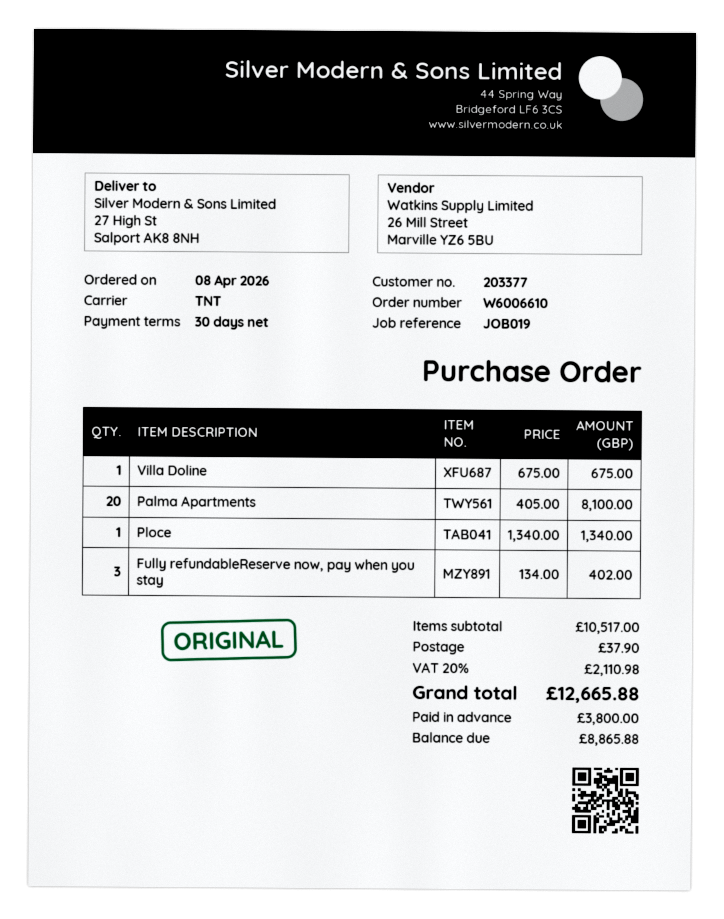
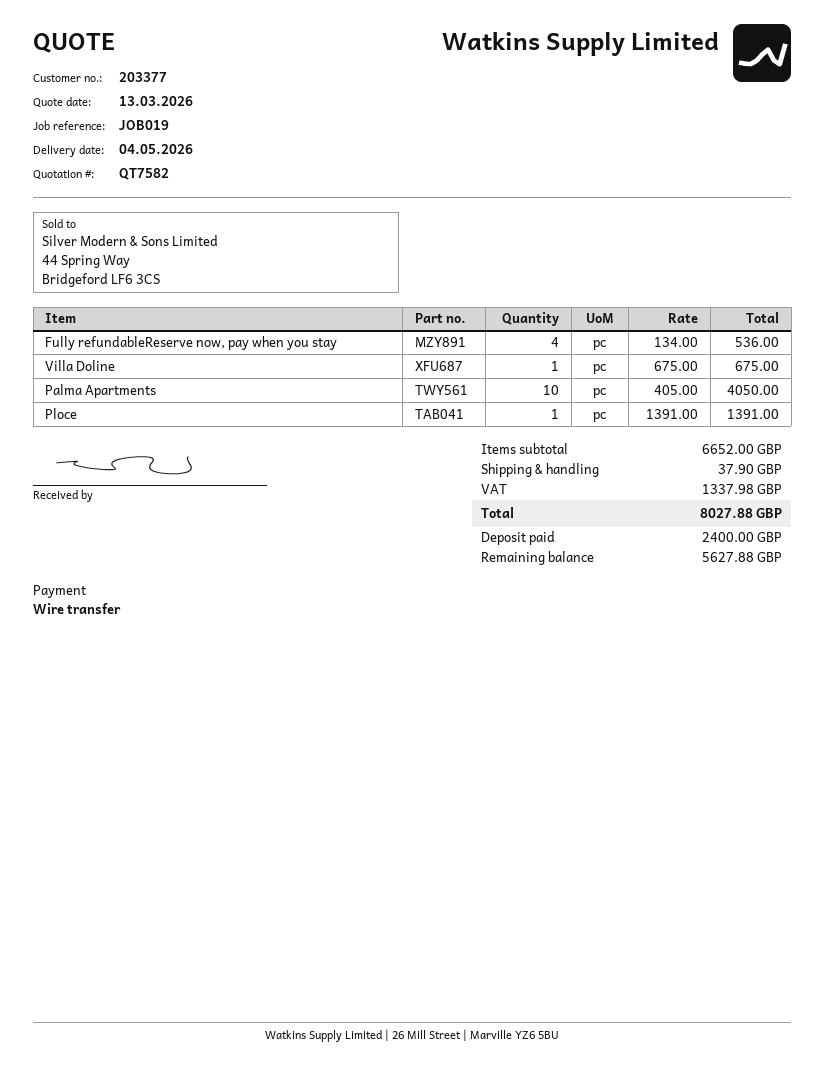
Palma Apartments: 20 x 405.00 = 8100.00 -> 10 x 405.00 = 4050.00
Ploce: 1 x 1340.00 = 1340.00 -> 1 x 1391.00 = 1391.00
Fully refundableReserve now, pay when you stay: 3 x 134.00 = 402.00 -> 4 x 134.00 = 536.00
subtotal: 10517.00 -> 6652.00
tax: 2110.98 -> 1337.98
total: 12665.88 -> 8027.88
deposit: 3800.00 -> 2400.00
balance: 8865.88 -> 5627.88

